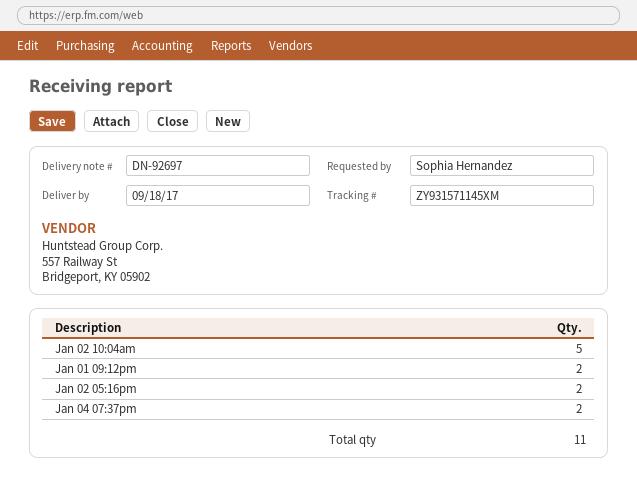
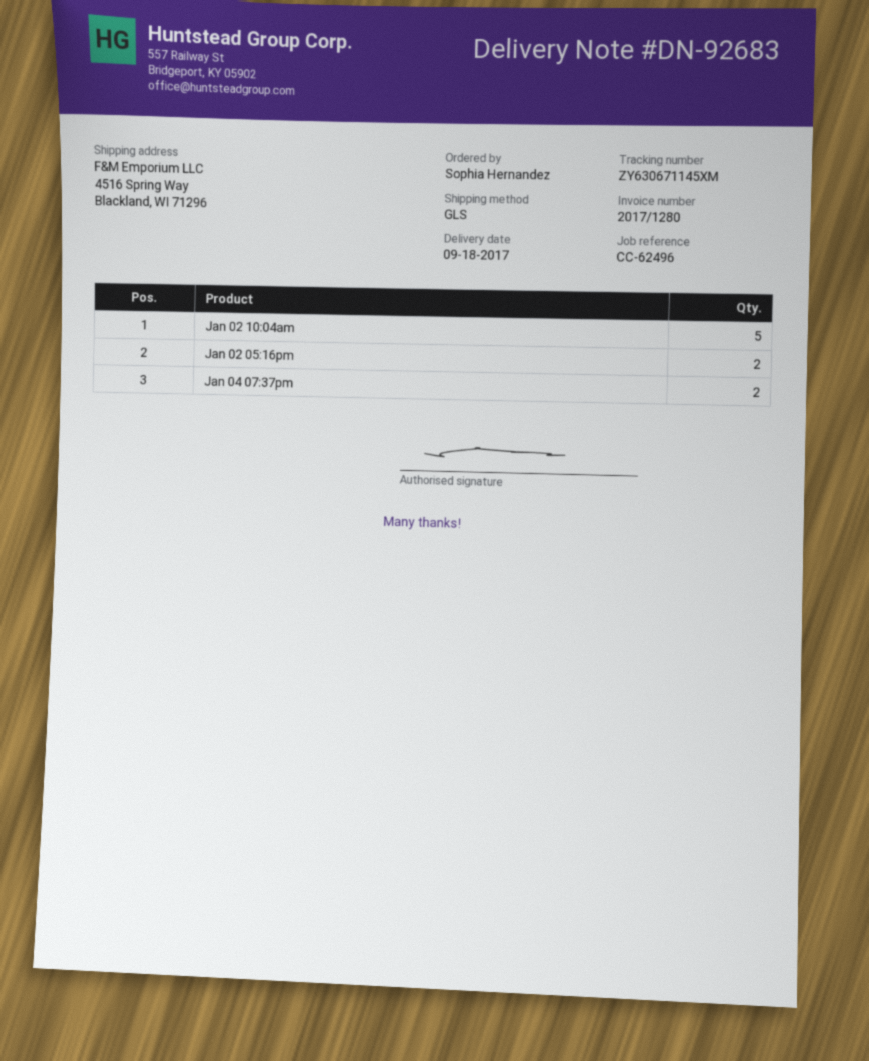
delivery note number: DN-92697 -> DN-92683
tracking number: ZY931571145XM -> ZY630671145XM
Jan 01 09:12pm: 2 -> none

